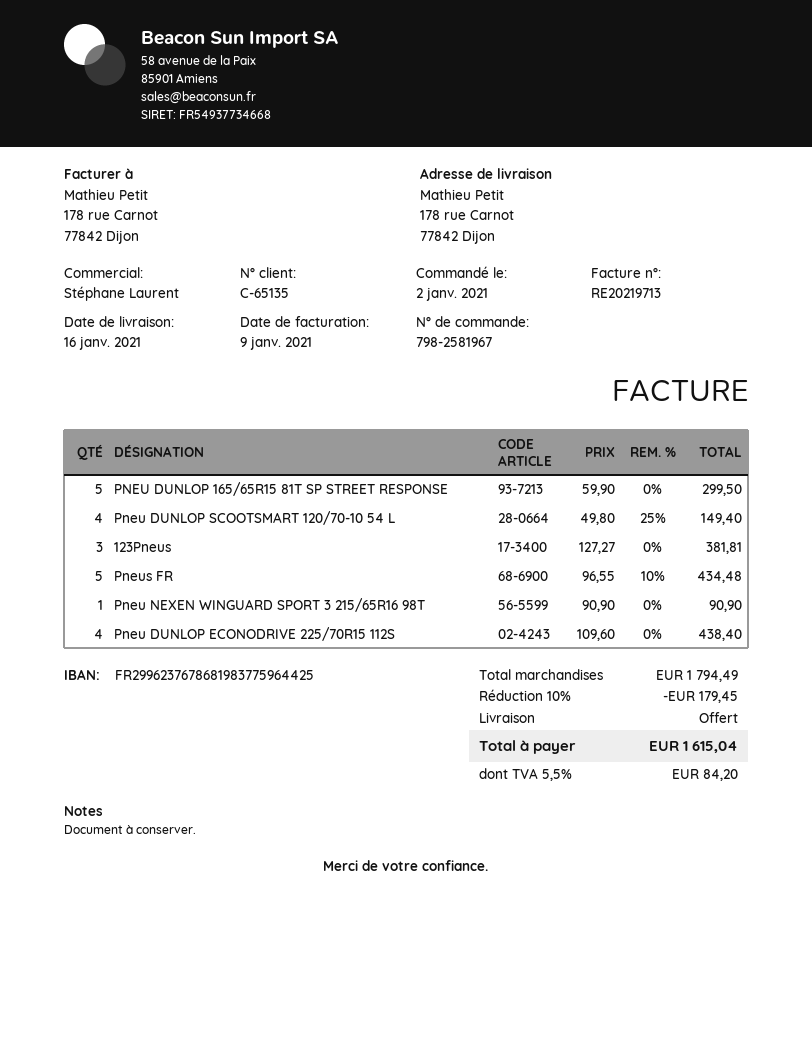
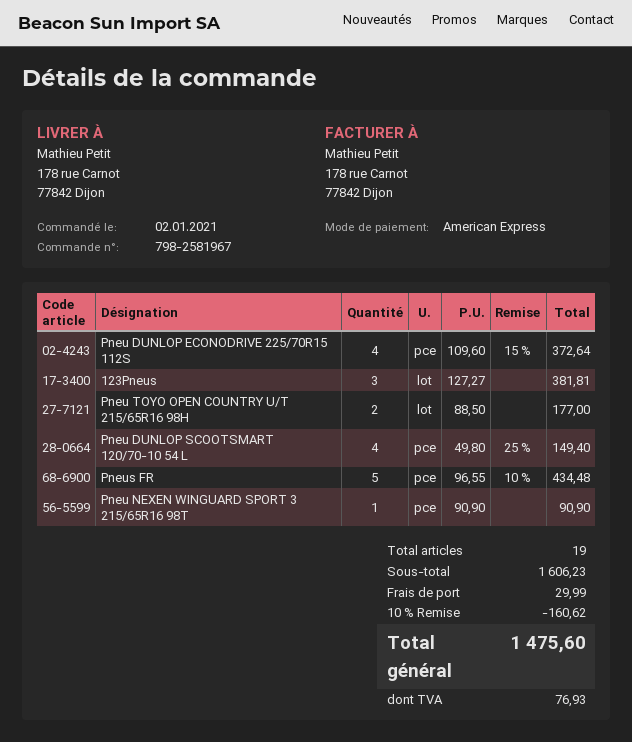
PNEU DUNLOP 165/65R15 81T SP STREET RESPONSE: 5 x 59.90 = 299.50 -> none
Pneu DUNLOP ECONODRIVE 225/70R15 112S: 4 x 109.60 = 438.40 -> 4 x 109.60 - 15% = 372.64
Pneu TOYO OPEN COUNTRY U/T 215/65R16 98H: none -> 2 x 88.50 = 177.00
subtotal: 1794.49 -> 1606.23
discount: 10% = 179.45 -> 10% = 160.62
shipping: 0.00 -> 29.99
tax: 84.20 -> 76.93
total: 1615.04 -> 1475.60

